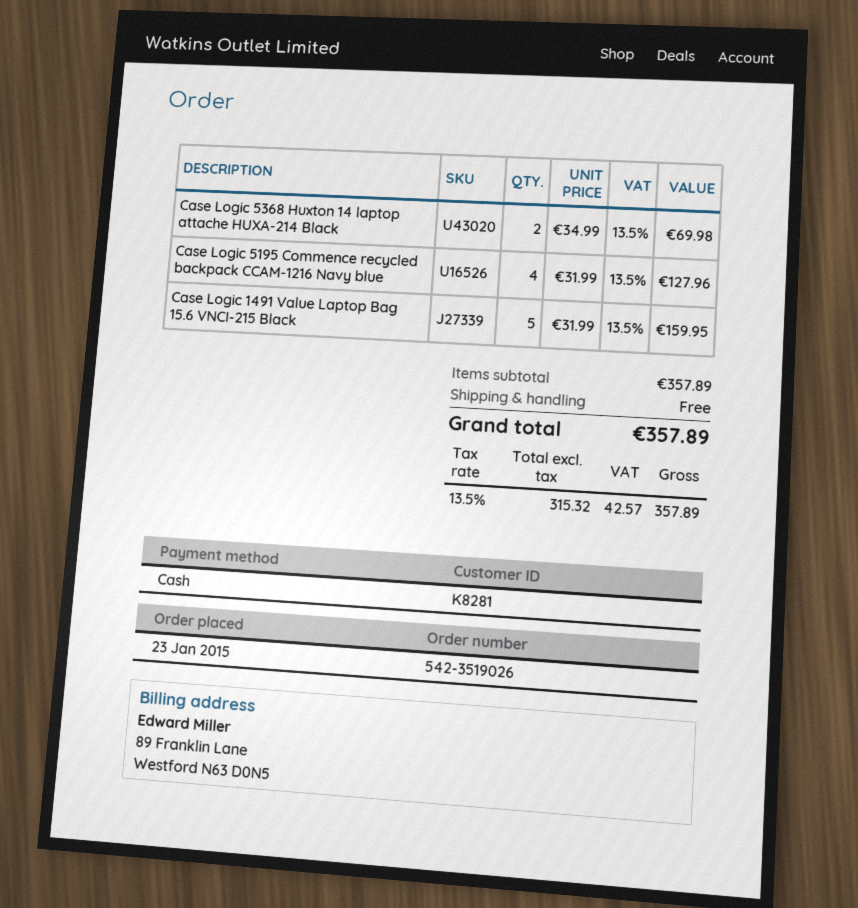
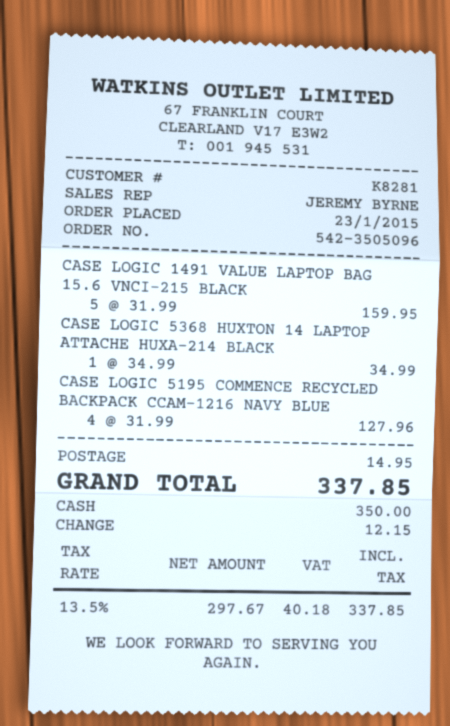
order number: 542-3519026 -> 542-3505096
Case Logic 5368 Huxton 14 laptop attache HUXA-214 Black: 2 x 34.99 = 69.98 -> 1 x 34.99 = 34.99
shipping: 0.00 -> 14.95
net: 315.32 -> 297.67
tax: 13.5% = 42.57 -> 13.5% = 40.18
total: 357.89 -> 337.85

